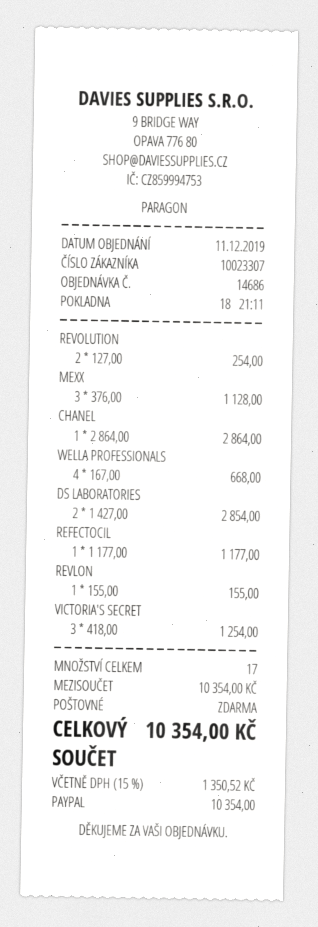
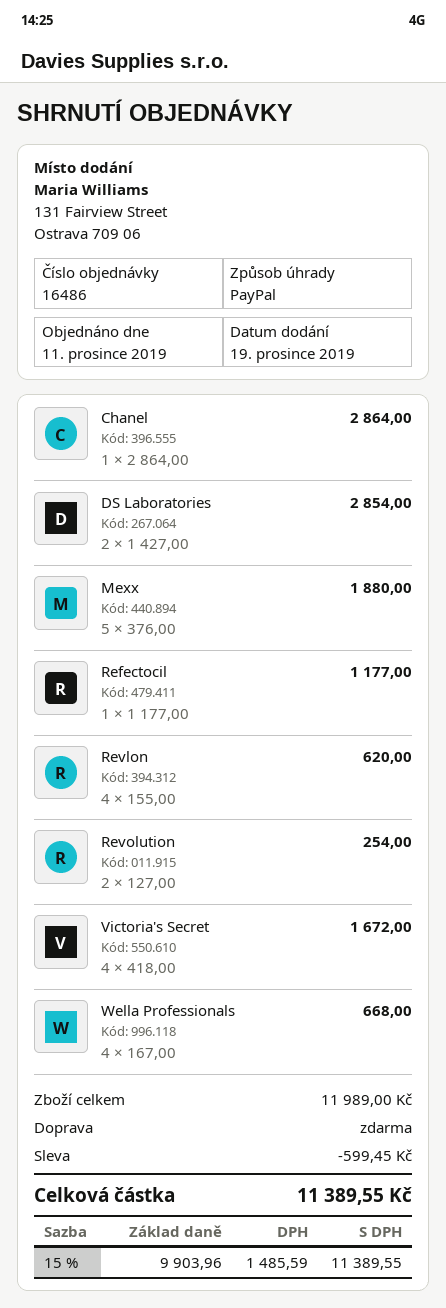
order number: 14686 -> 16486
MEXX: 3 x 376.00 = 1128.00 -> 5 x 376.00 = 1880.00
REVLON: 1 x 155.00 = 155.00 -> 4 x 155.00 = 620.00
VICTORIA'S SECRET: 3 x 418.00 = 1254.00 -> 4 x 418.00 = 1672.00
subtotal: 10354.00 -> 11989.00
discount: none -> 599.45
tax: 15% = 1350.52 -> 15% = 1485.59
total: 10354.00 -> 11389.55

